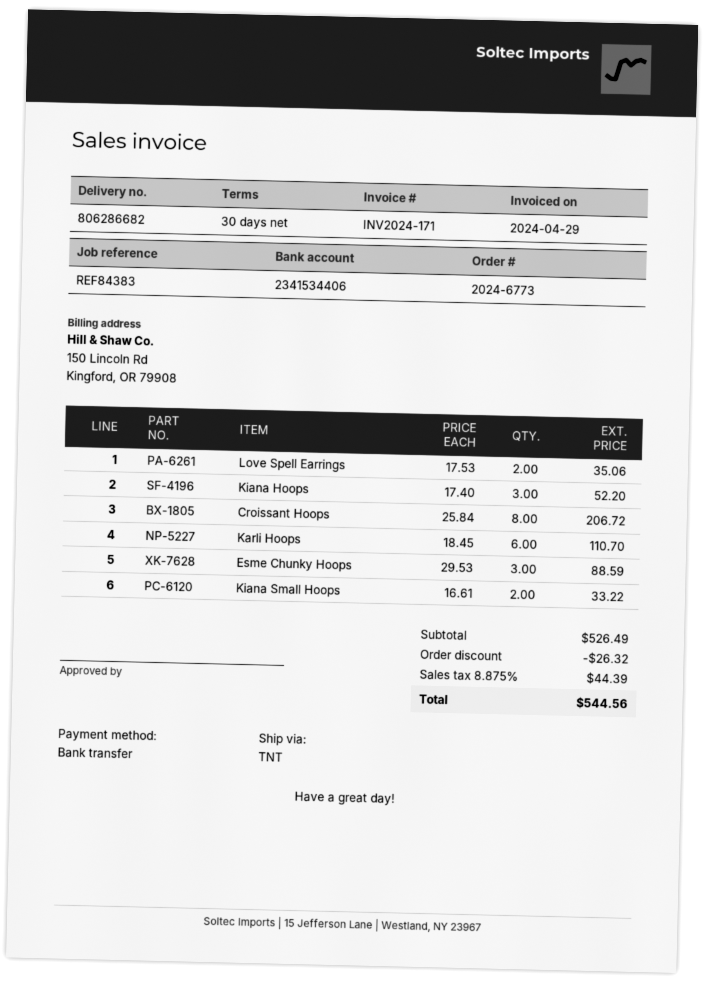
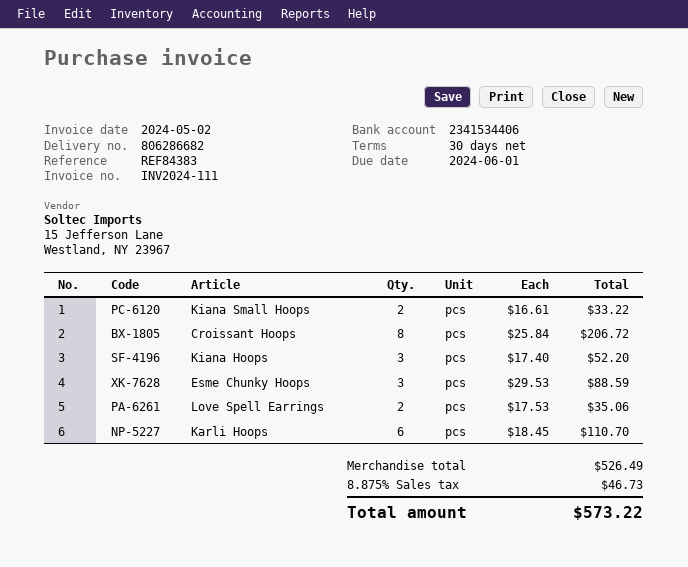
invoice number: INV2024-171 -> INV2024-111
invoice date: 2024-04-29 -> 2024-05-02
discount: 26.32 -> none
tax: 8.875% = 44.39 -> 8.875% = 46.73
total: 544.56 -> 573.22

